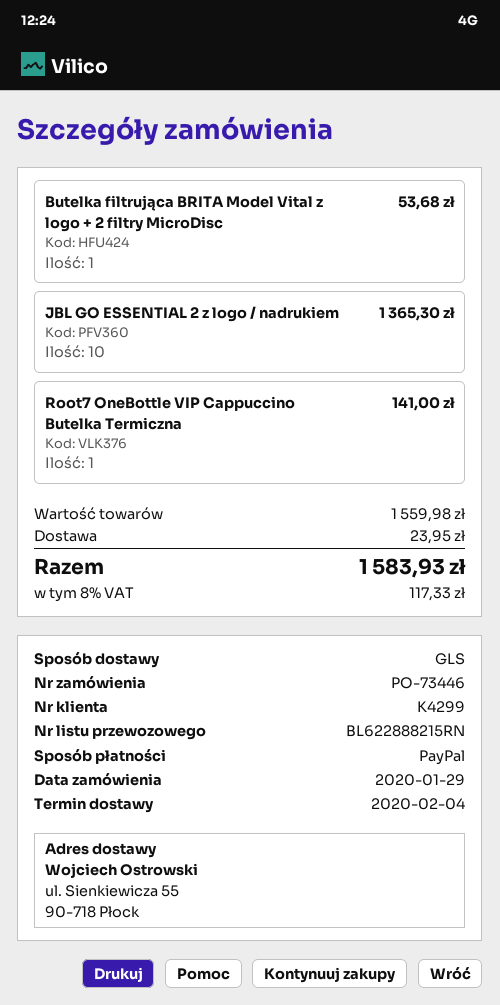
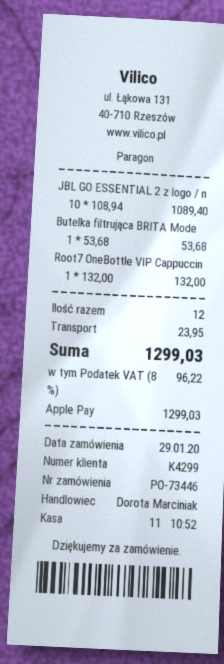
payment method: PayPal -> Apple Pay
JBL GO ESSENTIAL 2 z logo / nadrukiem: 10 for 1365.30 -> 10 for 1089.40
Root7 OneBottle VIP Cappuccino Butelka Termiczna: 1 for 141.00 -> 1 for 132.00
tax: 8% = 117.33 -> 8% = 96.22
total: 1583.93 -> 1299.03

